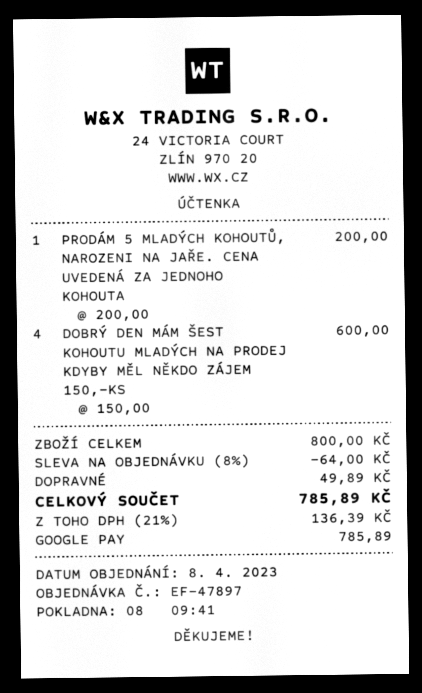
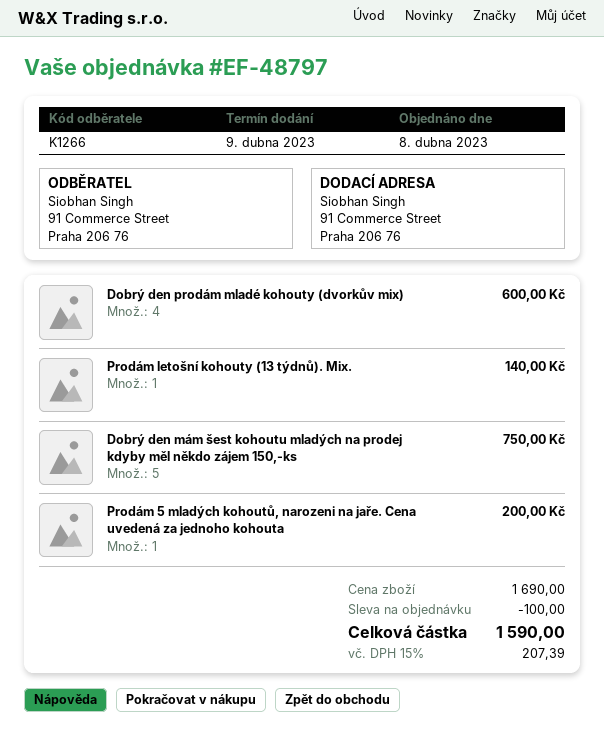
order number: EF-47897 -> EF-48797
DOBRÝ DEN MÁM ŠEST KOHOUTU MLADÝCH NA PRODEJ KDYBY MĚL NĚKDO ZÁJEM 150,-KS: 4 for 600.00 -> 5 for 750.00
Dobrý den prodám mladé kohouty (dvorkův mix): none -> 4 for 600.00
Prodám letošní kohouty (13 týdnů). Mix.: none -> 1 for 140.00
subtotal: 800.00 -> 1690.00
discount: 64.00 -> 100.00
shipping: 49.89 -> none
tax: 21% = 136.39 -> 15% = 207.39
total: 785.89 -> 1590.00

